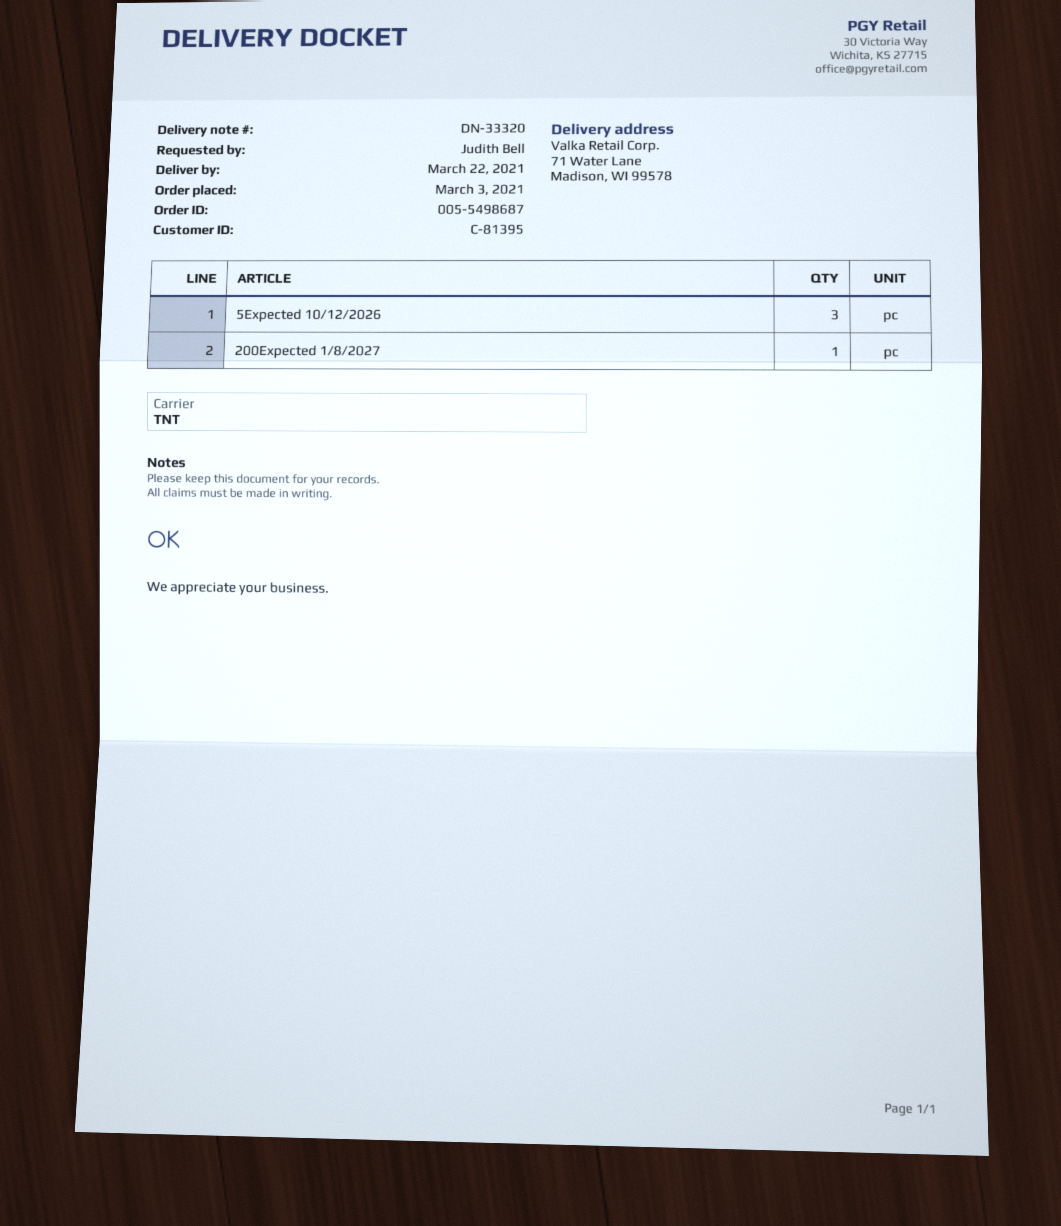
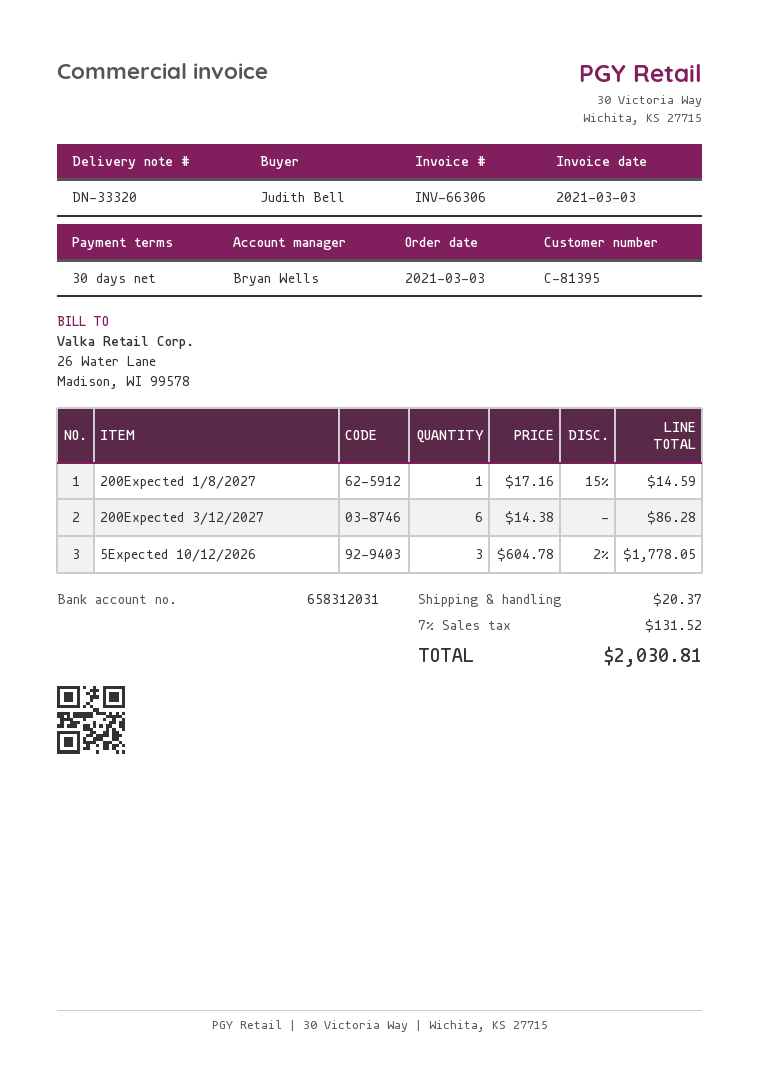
200Expected 3/12/2027: none -> 6

